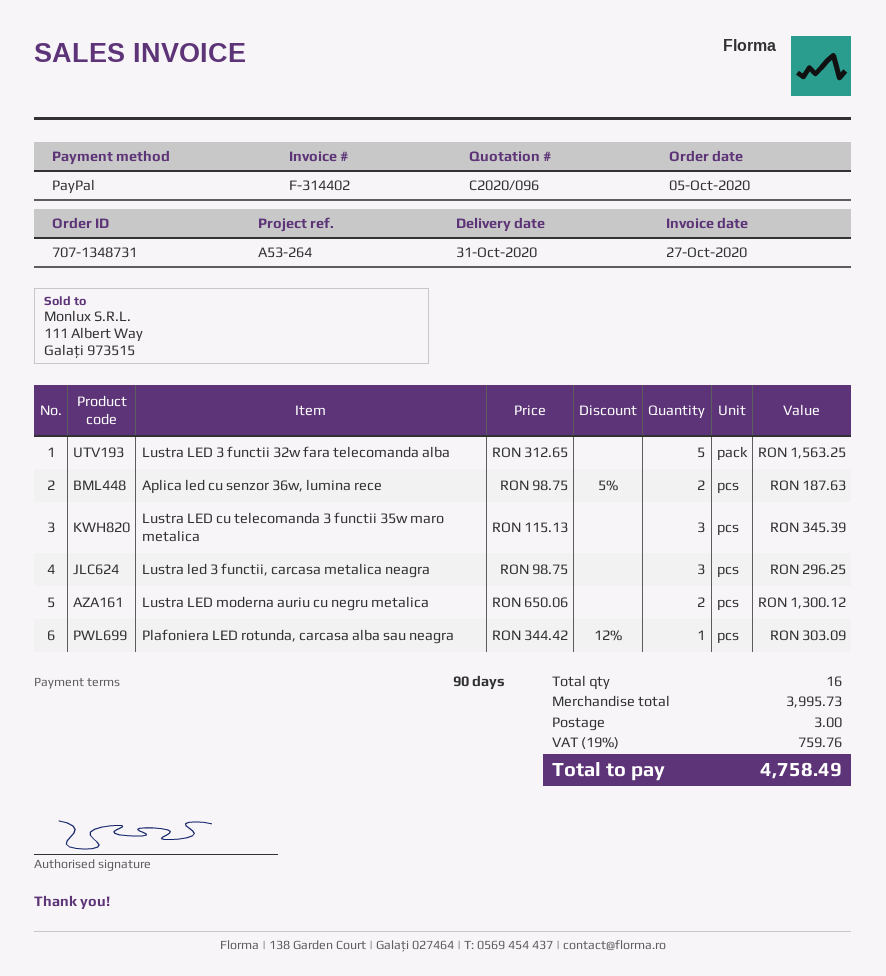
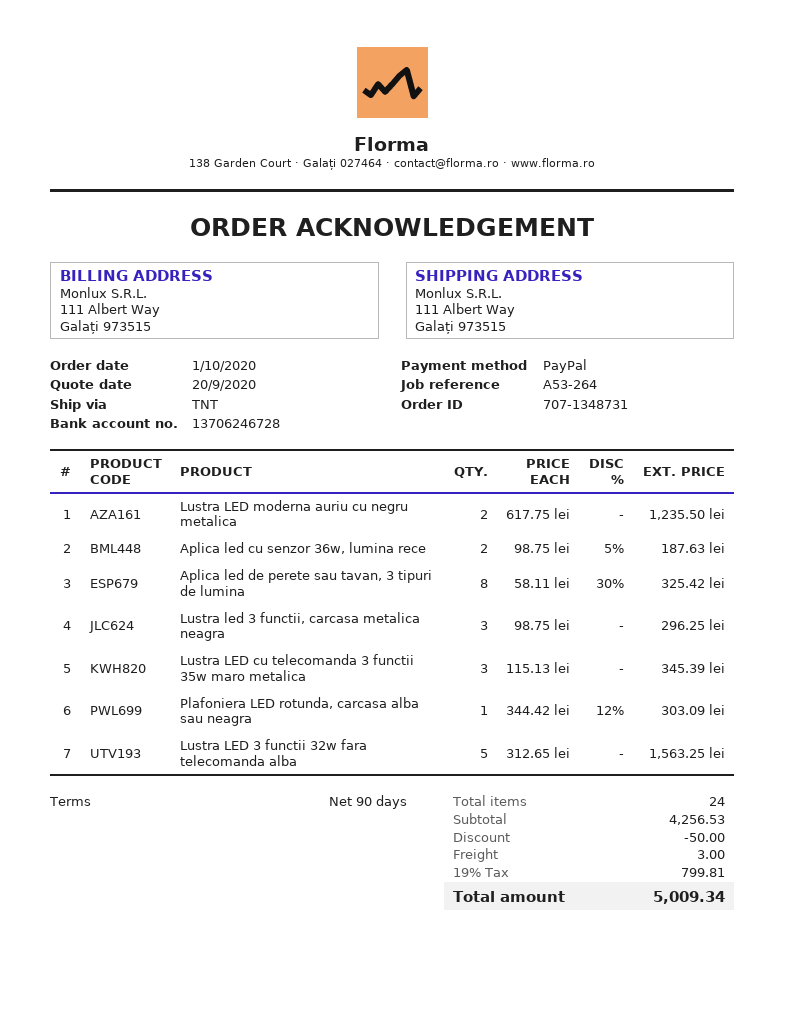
order date: 2020-10-05 -> 2020-10-01
Lustra LED moderna auriu cu negru metalica: 2 x 650.06 = 1300.12 -> 2 x 617.75 = 1235.50
Aplica led de perete sau tavan, 3 tipuri de lumina: none -> 8 x 58.11 - 30% = 325.42
total quantity: 16 -> 24
subtotal: 3995.73 -> 4256.53
discount: none -> 50.00
tax: 19% = 759.76 -> 19% = 799.81
total: 4758.49 -> 5009.34

